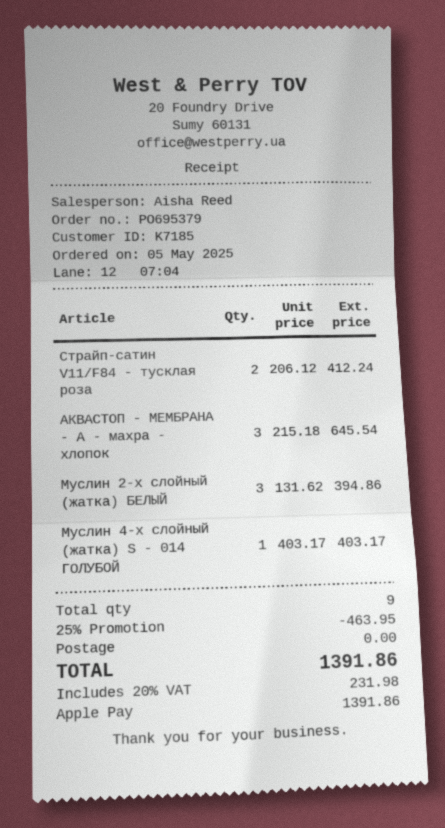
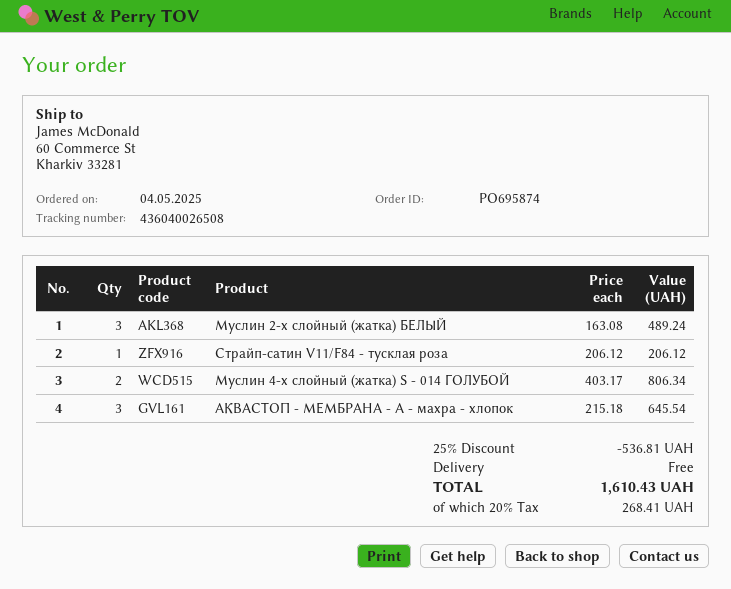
order number: PO695379 -> PO695874
order date: 2025-05-05 -> 2025-05-04
Страйп-сатин V11/F84 - тусклая роза: 2 x 206.12 = 412.24 -> 1 x 206.12 = 206.12
Муслин 2-х слойный (жатка) БЕЛЫЙ: 3 x 131.62 = 394.86 -> 3 x 163.08 = 489.24
Муслин 4-х слойный (жатка) S - 014 ГОЛУБОЙ: 1 x 403.17 = 403.17 -> 2 x 403.17 = 806.34
discount: 25% = 463.95 -> 25% = 536.81
tax: 20% = 231.98 -> 20% = 268.41
total: 1391.86 -> 1610.43

